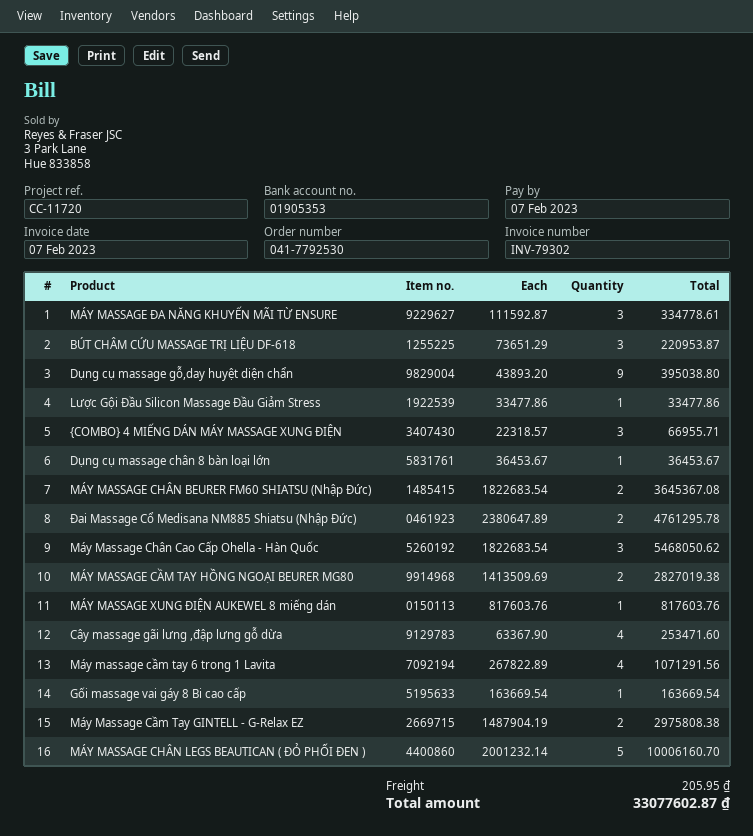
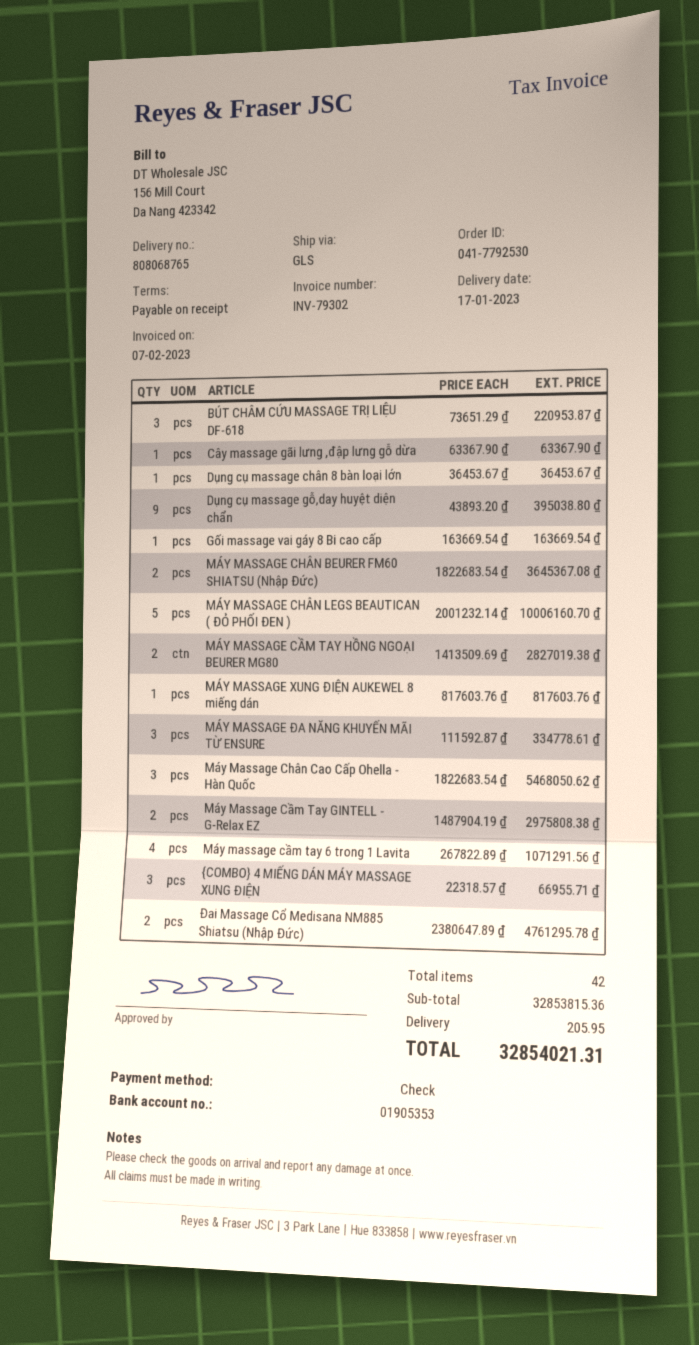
Lược Gội Đầu Silicon Massage Đầu Giảm Stress: 1 x 33477.86 = 33477.86 -> none
Cây massage gãi lưng ,đập lưng gỗ dừa: 4 x 63367.90 = 253471.60 -> 1 x 63367.90 = 63367.90
total: 33077602.87 -> 32854021.31

